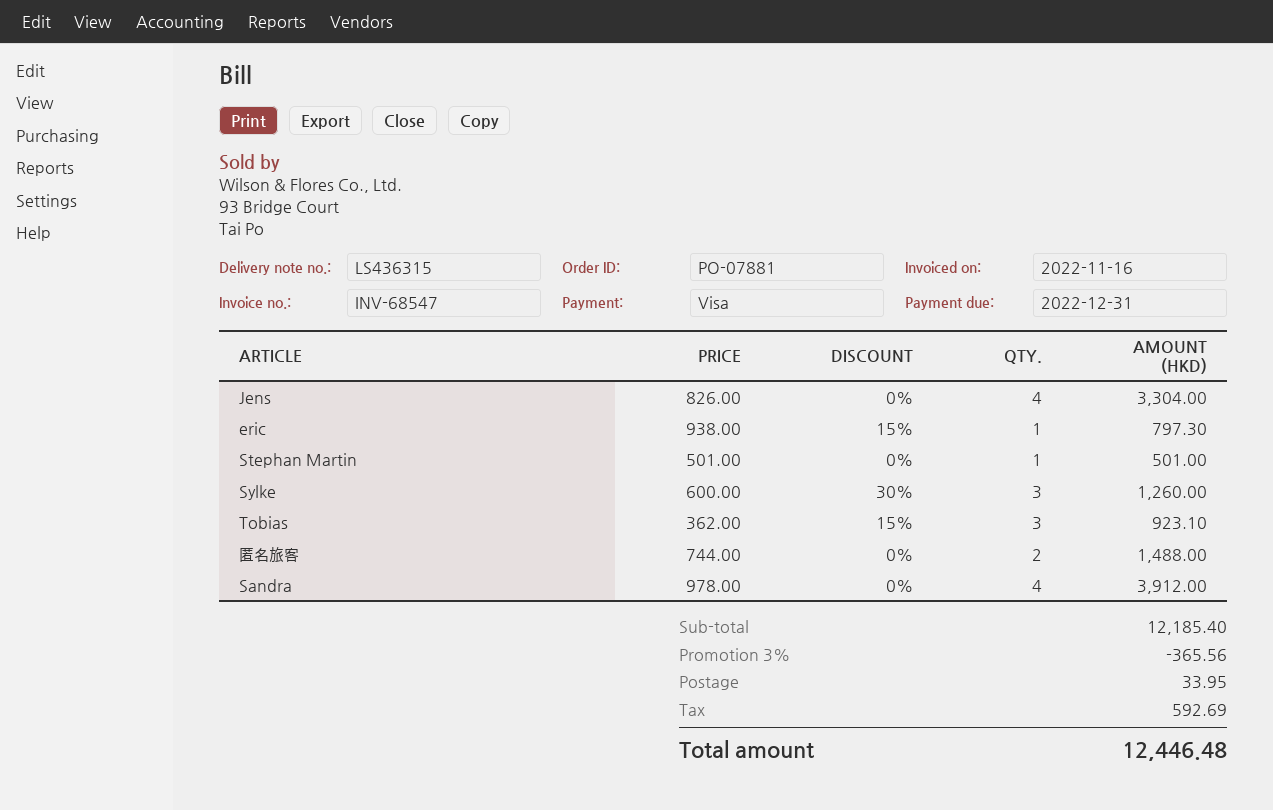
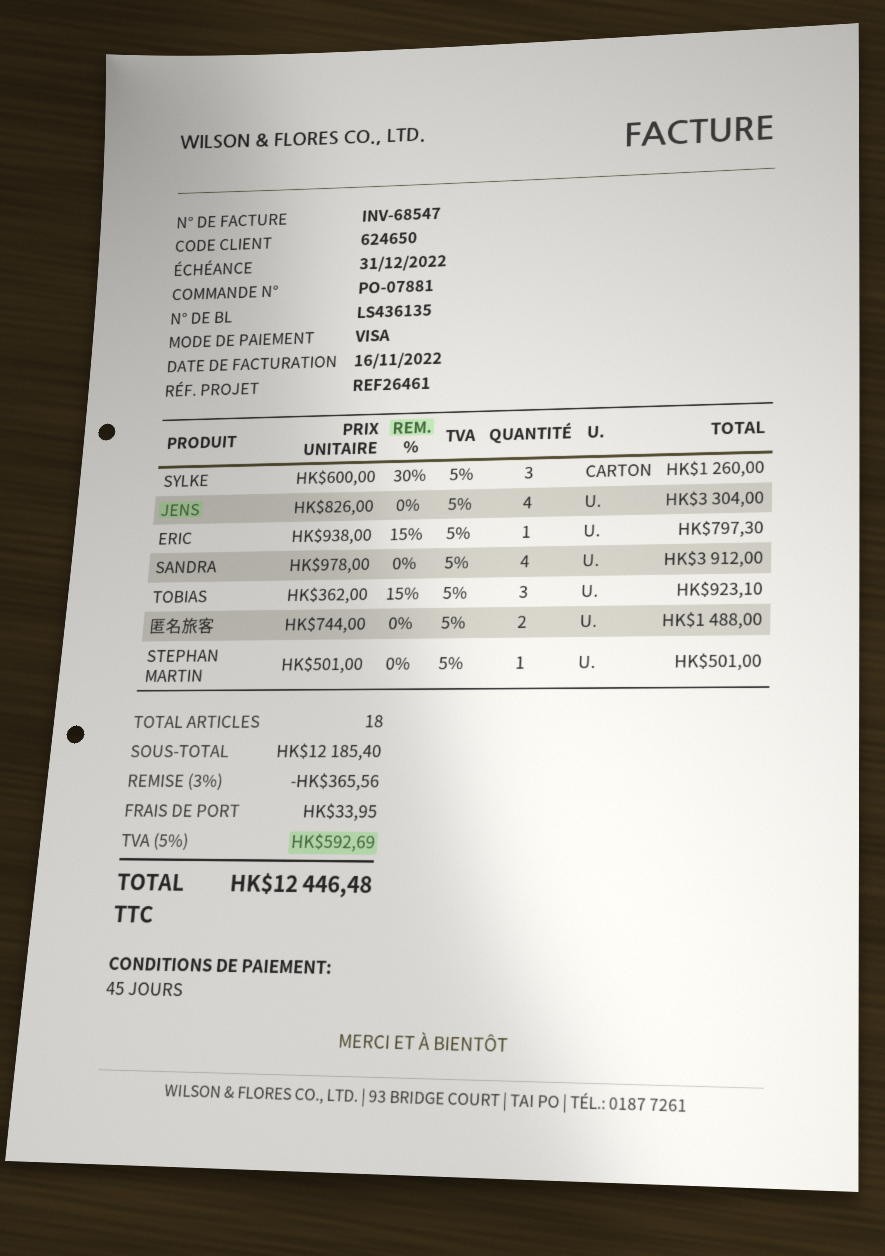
delivery note number: LS436315 -> LS436135

